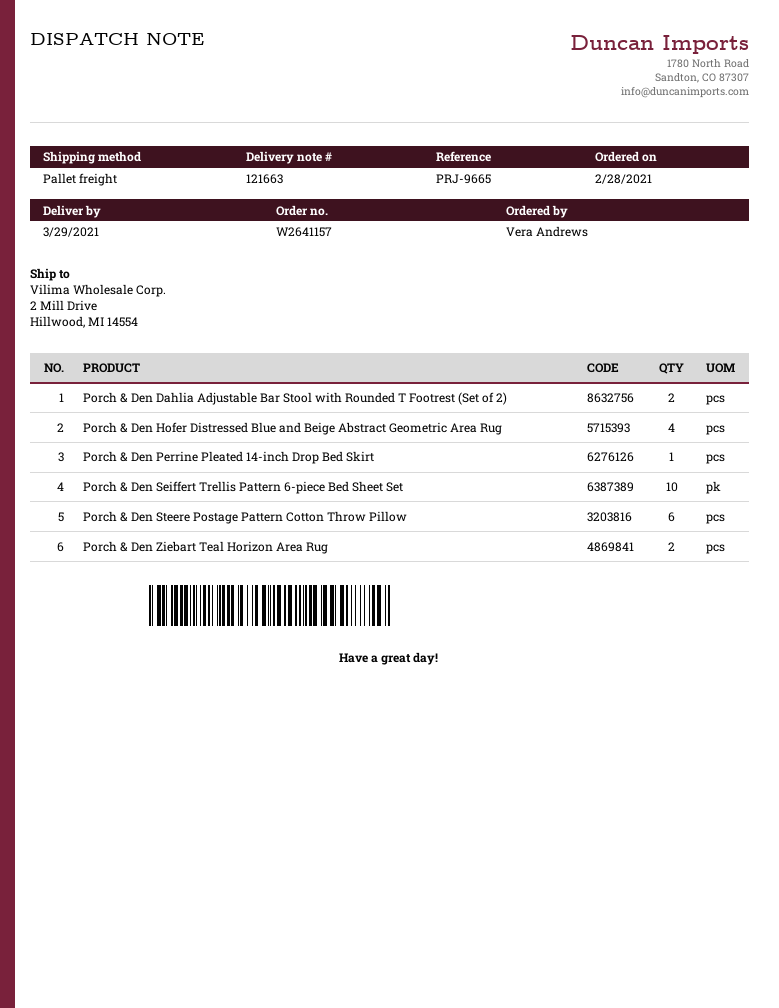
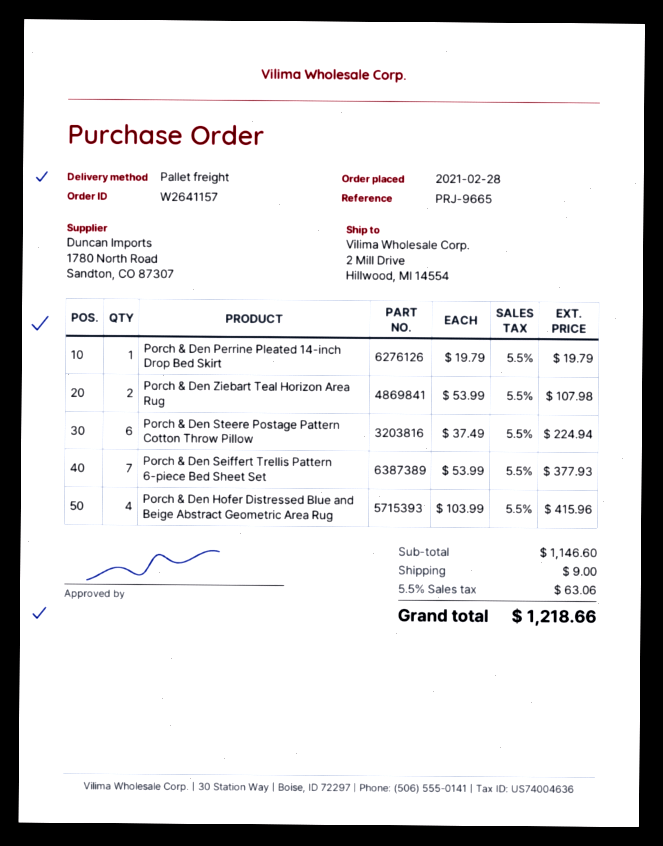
Porch & Den Dahlia Adjustable Bar Stool with Rounded T Footrest (Set of 2): 2 -> none
Porch & Den Seiffert Trellis Pattern 6-piece Bed Sheet Set: 10 -> 7

